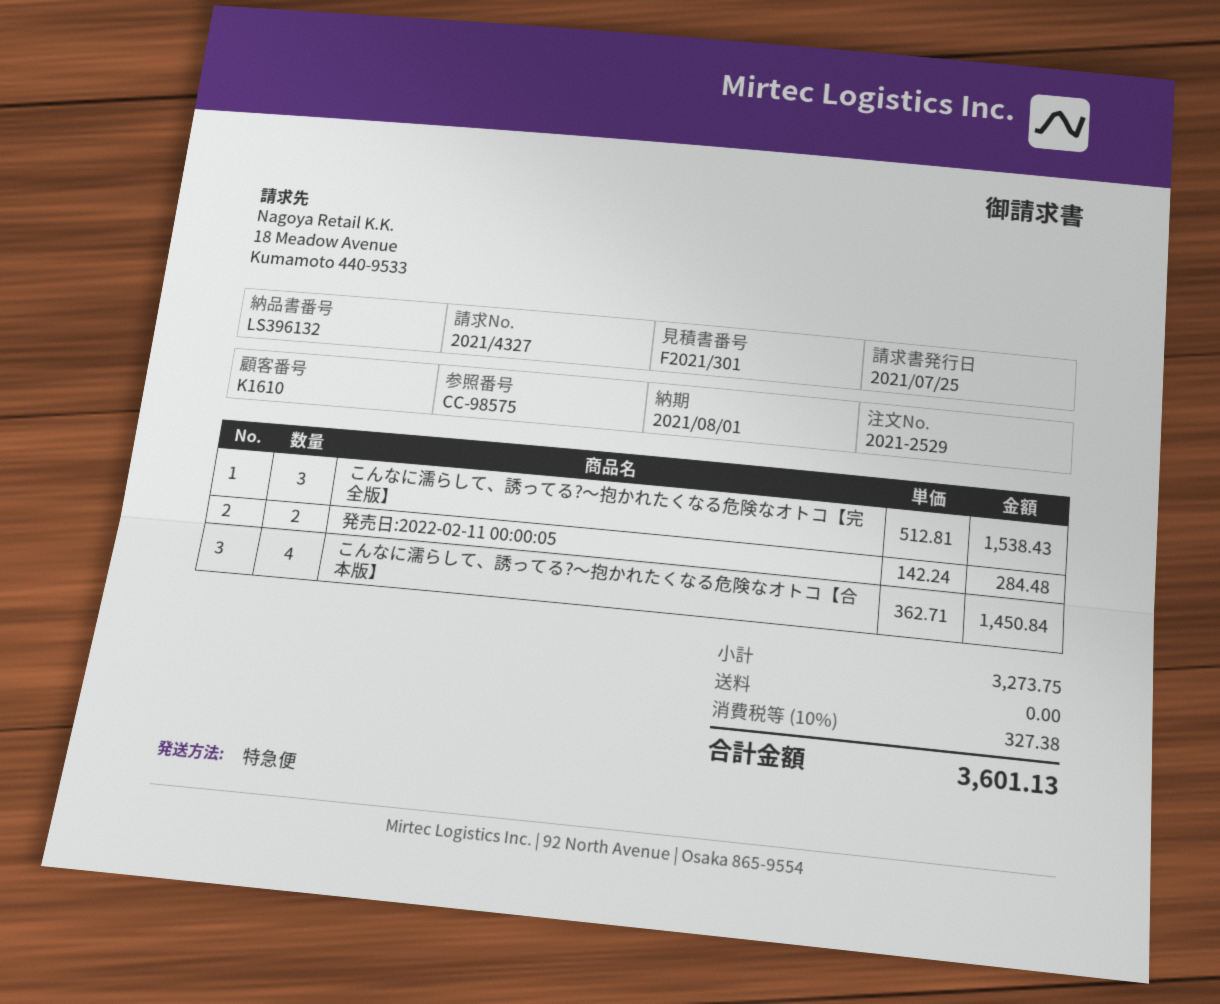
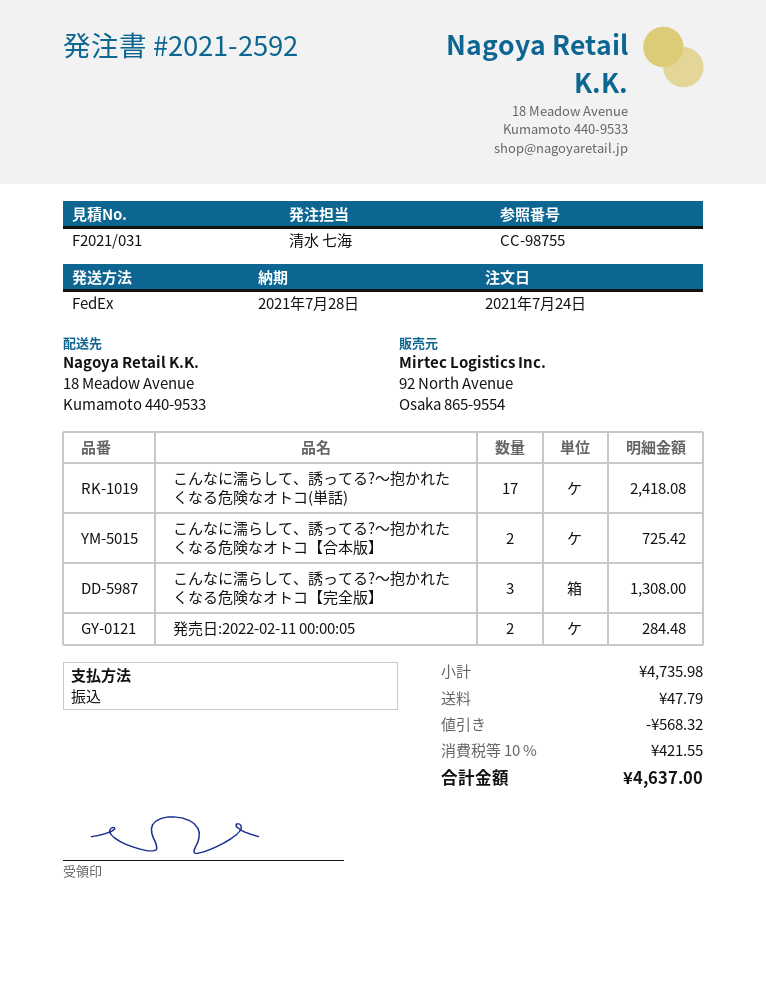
quote number: F2021/301 -> F2021/031
order number: 2021-2529 -> 2021-2592
delivery date: 2021-08-01 -> 2021-07-28
reference: CC-98575 -> CC-98755
shipping method: express -> FedEx
こんなに濡らして、誘ってる?〜抱かれたくなる危険なオトコ【完全版】: 3 for 1538.43 -> 3 for 1308.00
こんなに濡らして、誘ってる?〜抱かれたくなる危険なオトコ【合本版】: 4 for 1450.84 -> 2 for 725.42
こんなに濡らして、誘ってる?〜抱かれたくなる危険なオトコ(単話): none -> 17 for 2418.08
subtotal: 3273.75 -> 4735.98
discount: none -> 568.32
shipping: 0.00 -> 47.79
tax: 10% = 327.38 -> 10% = 421.55
total: 3601.13 -> 4637.00

